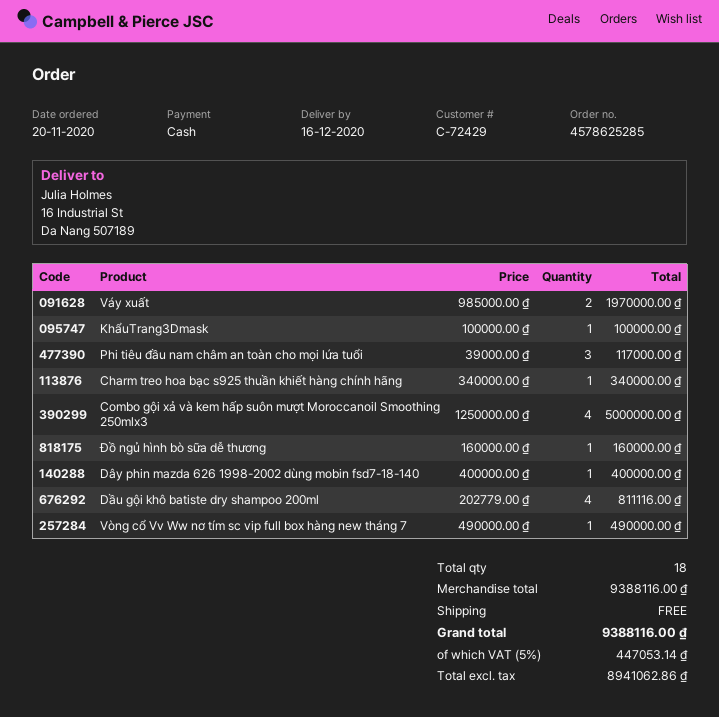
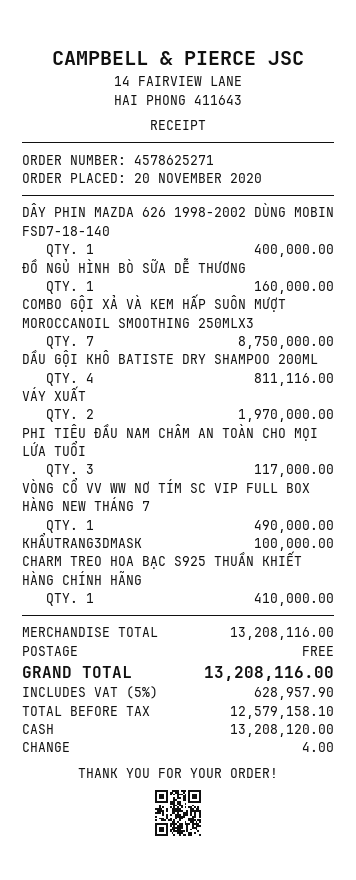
order number: 4578625285 -> 4578625271
Charm treo hoa bạc s925 thuần khiết hàng chính hãng: 1 for 340000.00 -> 1 for 410000.00
Combo gội xả và kem hấp suôn mượt Moroccanoil Smoothing 250mlx3: 4 for 5000000.00 -> 7 for 8750000.00
subtotal: 9388116.00 -> 13208116.00
net: 8941062.86 -> 12579158.10
tax: 5% = 447053.14 -> 5% = 628957.90
total: 9388116.00 -> 13208116.00

